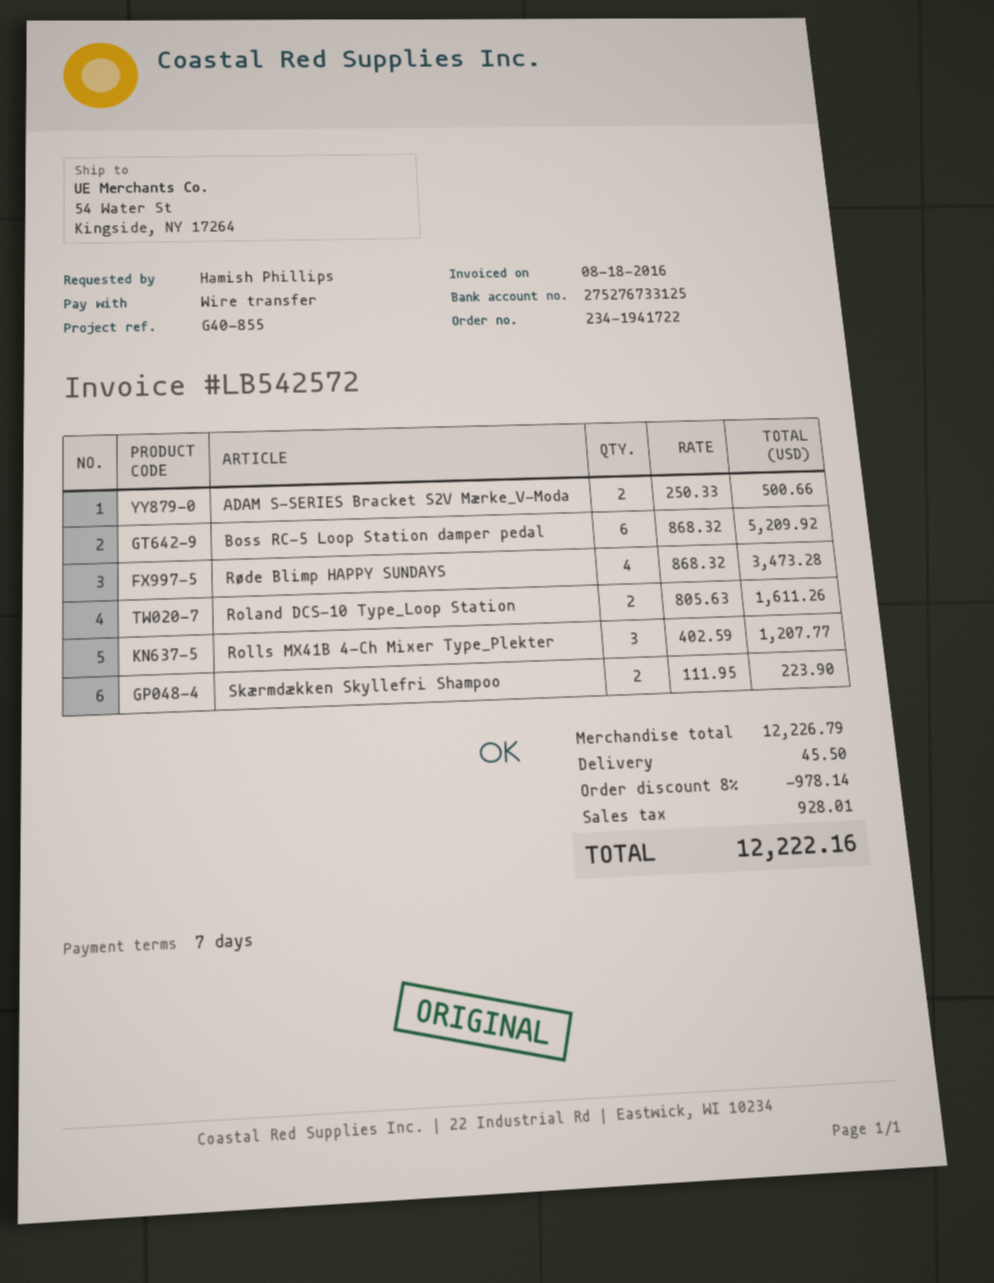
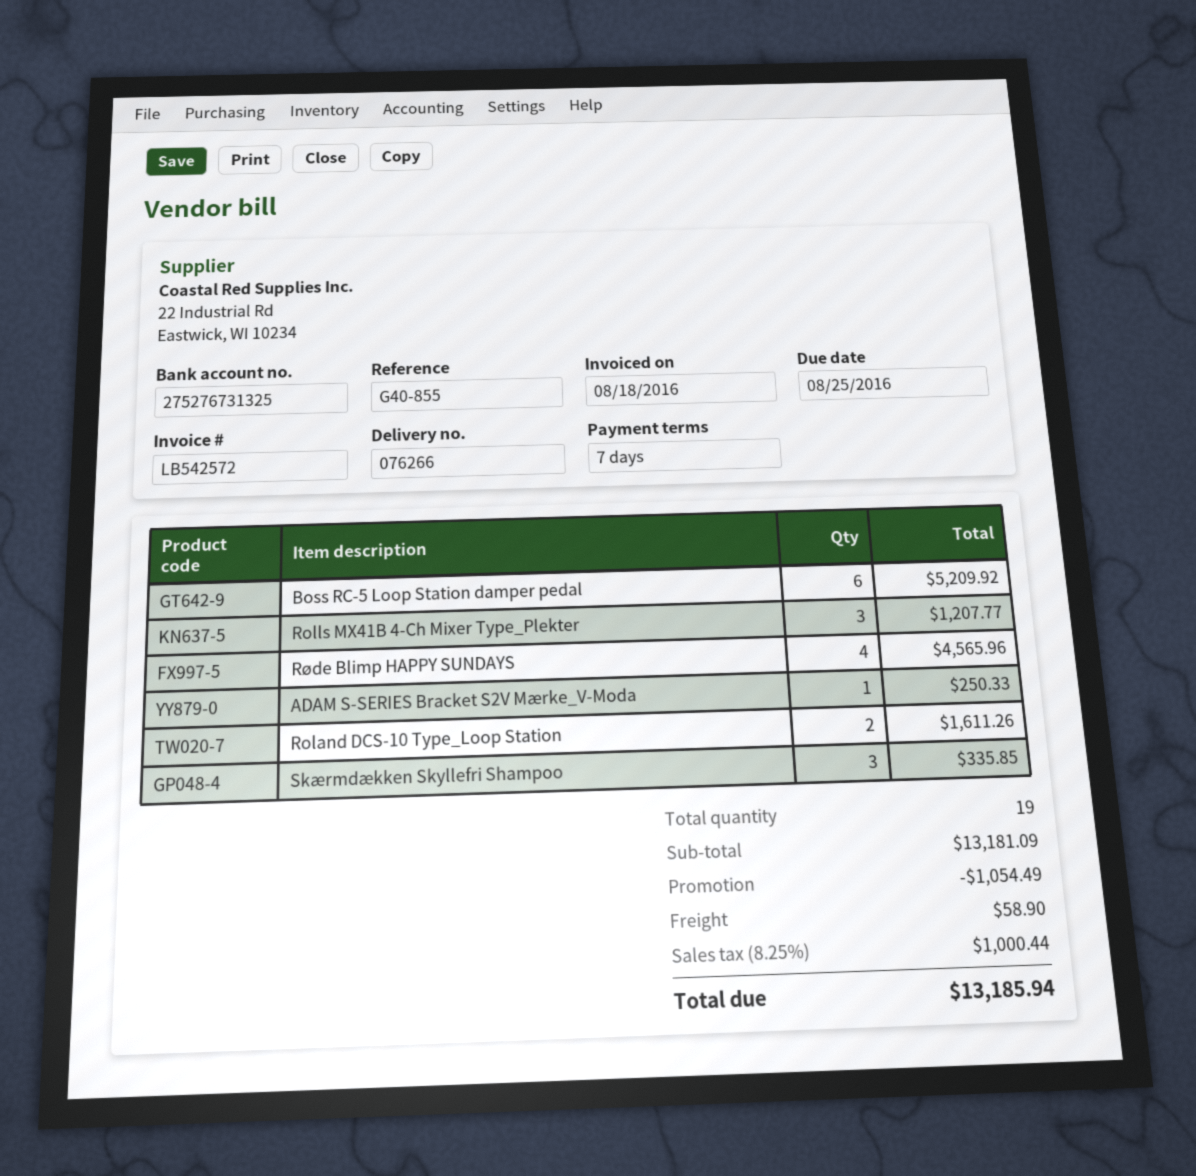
bank account: 275276733125 -> 275276731325
ADAM S-SERIES Bracket S2V Mærke_V-Moda: 2 for 500.66 -> 1 for 250.33
Røde Blimp HAPPY SUNDAYS: 4 for 3473.28 -> 4 for 4565.96
Skærmdækken Skyllefri Shampoo: 2 for 223.90 -> 3 for 335.85
subtotal: 12226.79 -> 13181.09
discount: 978.14 -> 1054.49
shipping: 45.50 -> 58.90
tax: 928.01 -> 1000.44
total: 12222.16 -> 13185.94

